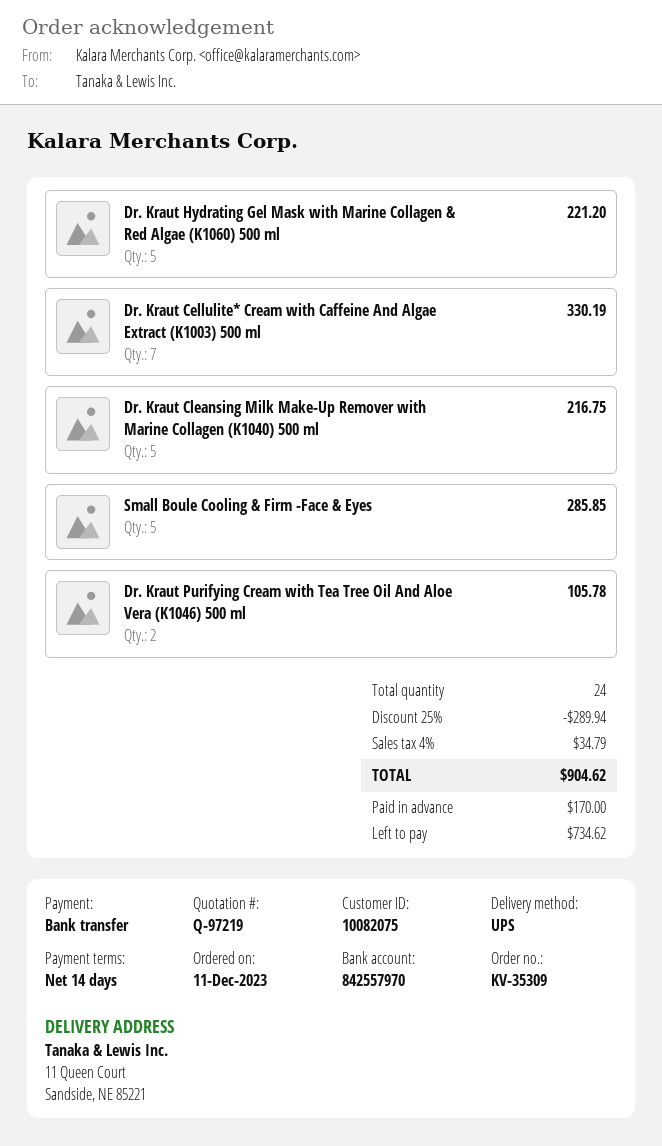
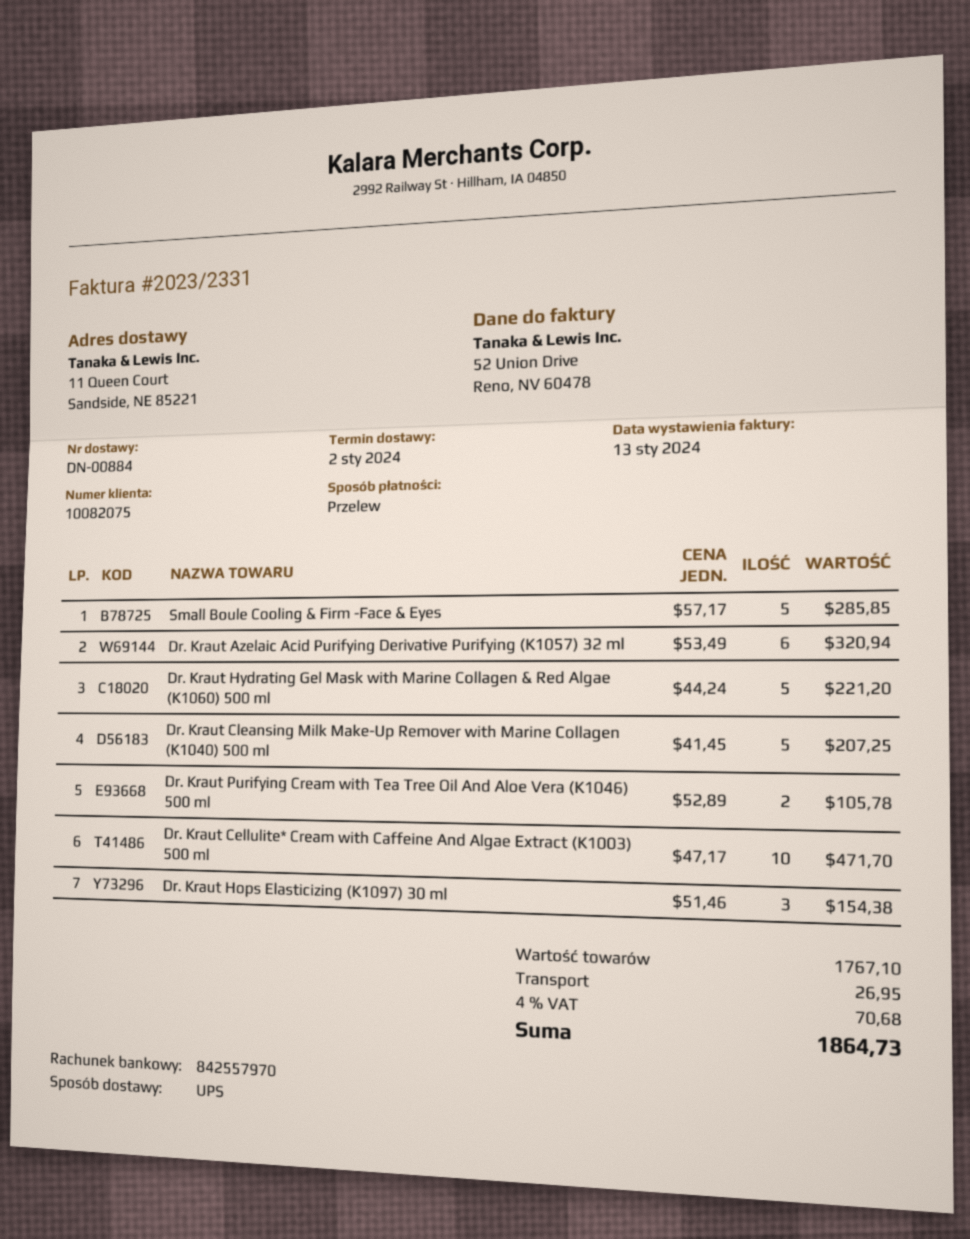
Dr. Kraut Cellulite* Cream with Caffeine And Algae Extract (K1003) 500 ml: 7 for 330.19 -> 10 for 471.70
Dr. Kraut Cleansing Milk Make-Up Remover with Marine Collagen (K1040) 500 ml: 5 for 216.75 -> 5 for 207.25
Dr. Kraut Azelaic Acid Purifying Derivative Purifying (K1057) 32 ml: none -> 6 for 320.94
Dr. Kraut Hops Elasticizing (K1097) 30 ml: none -> 3 for 154.38
discount: 25% = 289.94 -> none
shipping: none -> 26.95
tax: 4% = 34.79 -> 4% = 70.68
total: 904.62 -> 1864.73

